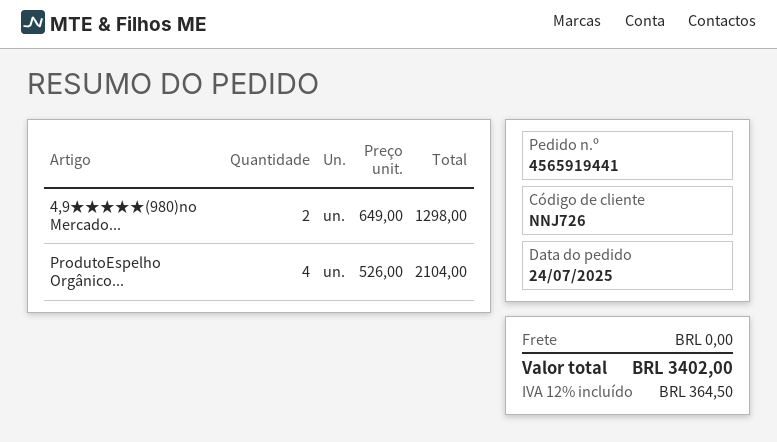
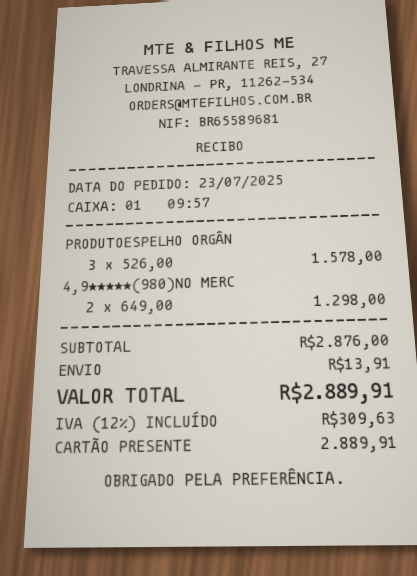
order date: 2025-07-24 -> 2025-07-23
ProdutoEspelho Orgânico...: 4 x 526.00 = 2104.00 -> 3 x 526.00 = 1578.00
shipping: 0.00 -> 13.91
tax: 12% = 364.50 -> 12% = 309.63
total: 3402.00 -> 2889.91

